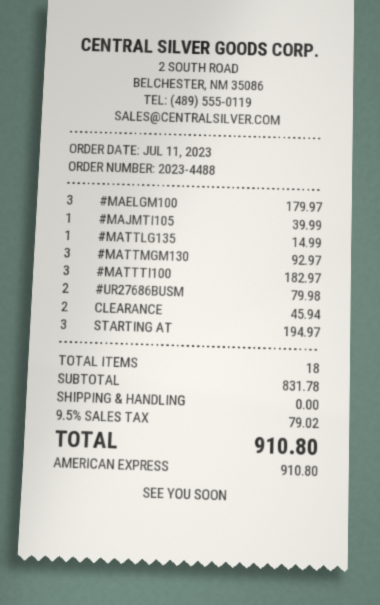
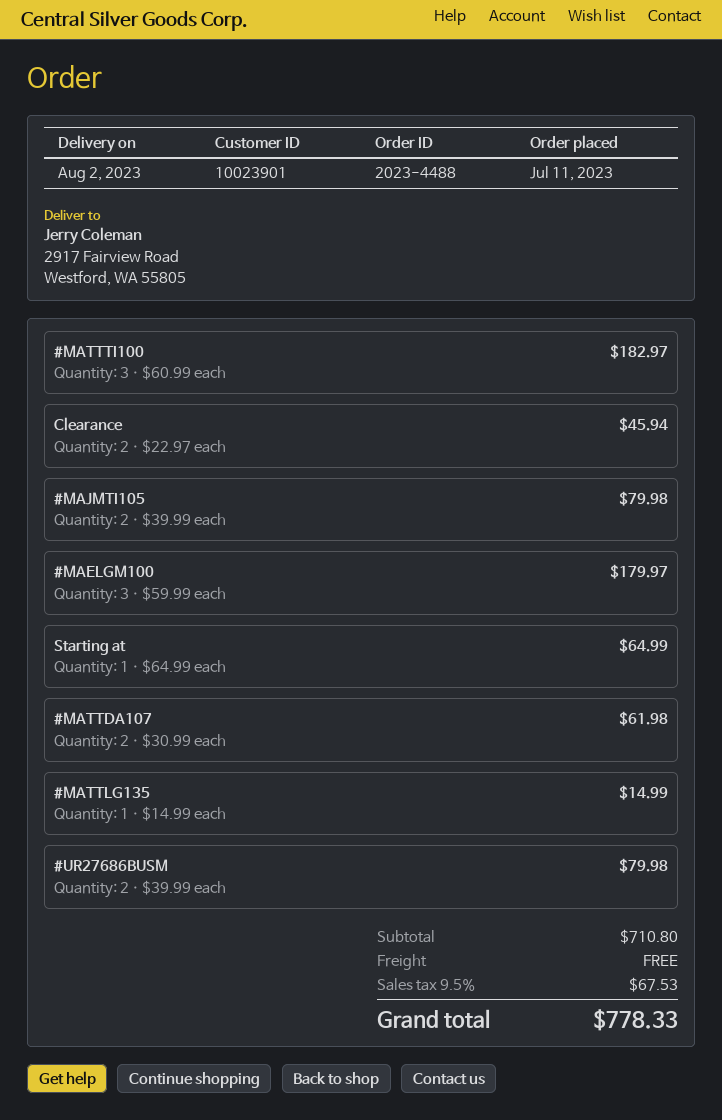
#MAJMTI105: 1 for 39.99 -> 2 for 79.98
#MATTMGM130: 3 for 92.97 -> none
STARTING AT: 3 for 194.97 -> 1 for 64.99
#MATTDA107: none -> 2 for 61.98
subtotal: 831.78 -> 710.80
tax: 9.5% = 79.02 -> 9.5% = 67.53
total: 910.80 -> 778.33

